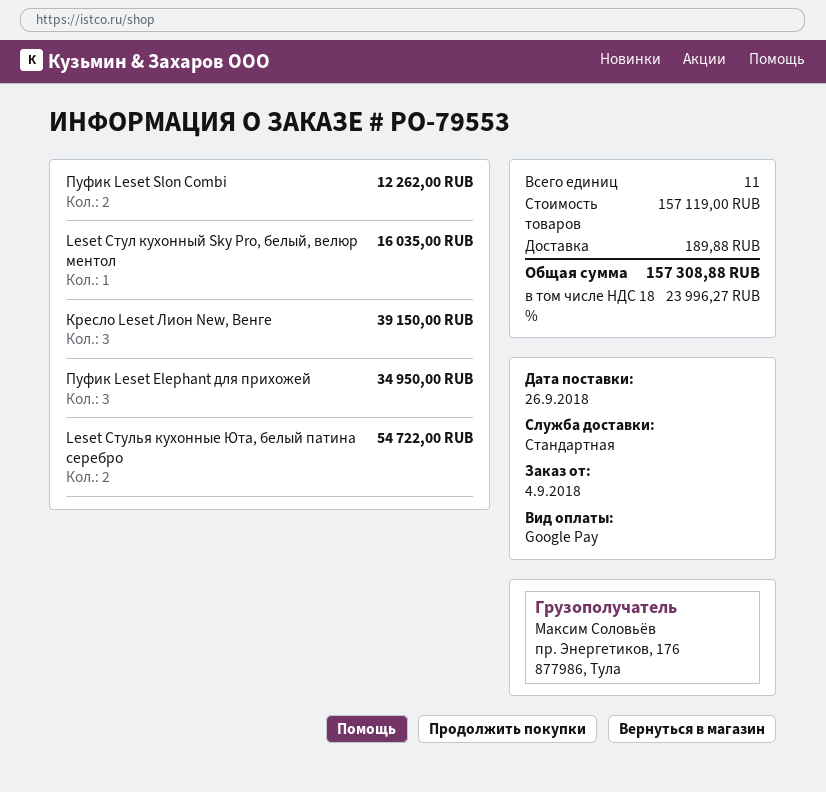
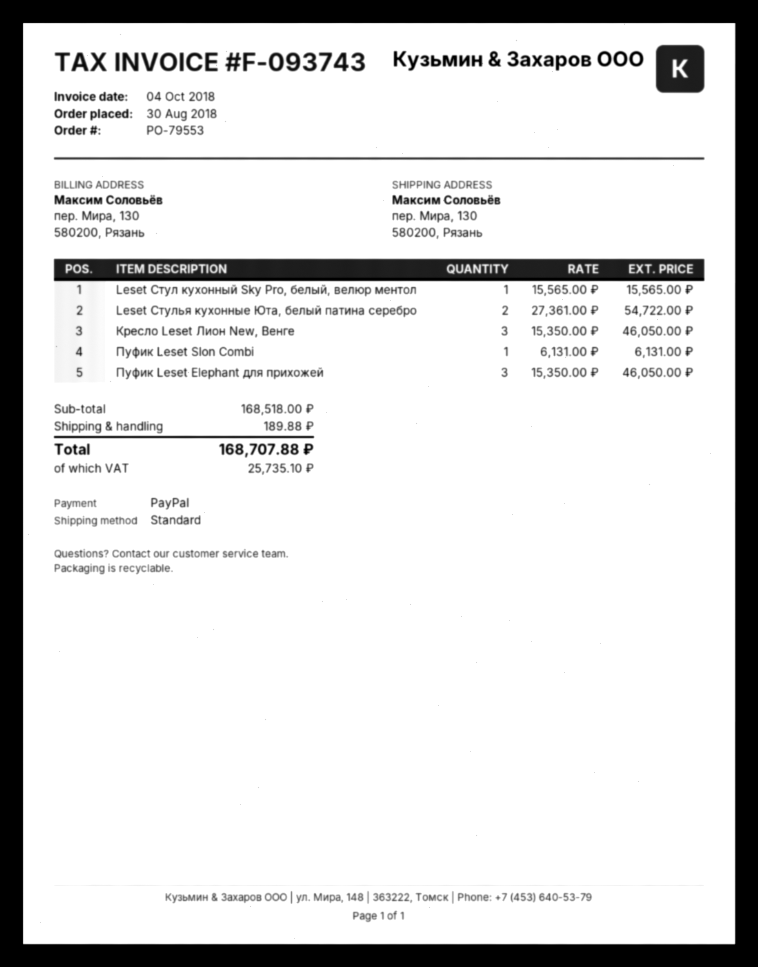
order date: 2018-09-04 -> 2018-08-30
payment method: Google Pay -> PayPal
ship to: пр. Энергетиков, 176, 877986, Тула -> пер. Мира, 130, 580200, Рязань
Пуфик Leset Slon Combi: 2 for 12262.00 -> 1 for 6131.00
Leset Стул кухонный Sky Pro, белый, велюр ментол: 1 for 16035.00 -> 1 for 15565.00
Кресло Leset Лион New, Венге: 3 for 39150.00 -> 3 for 46050.00
Пуфик Leset Elephant для прихожей: 3 for 34950.00 -> 3 for 46050.00
subtotal: 157119.00 -> 168518.00
tax: 23996.27 -> 25735.10
total: 157308.88 -> 168707.88

